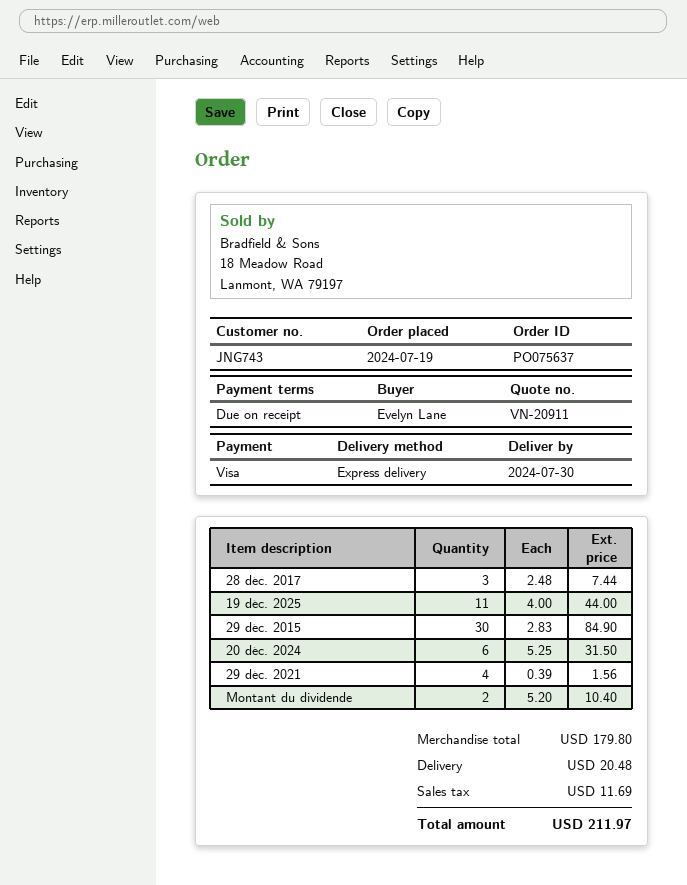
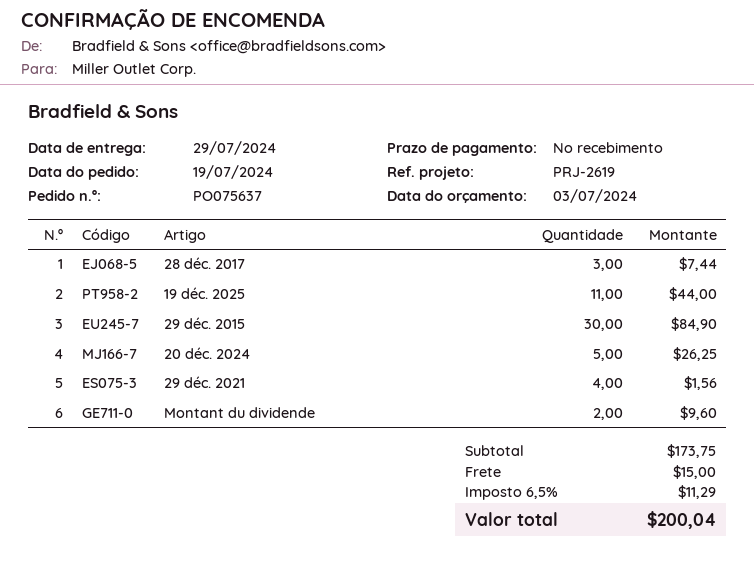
delivery date: 2024-07-30 -> 2024-07-29
20 déc. 2024: 6 for 31.50 -> 5 for 26.25
Montant du dividende: 2 for 10.40 -> 2 for 9.60
subtotal: 179.80 -> 173.75
shipping: 20.48 -> 15.00
tax: 11.69 -> 11.29
total: 211.97 -> 200.04

